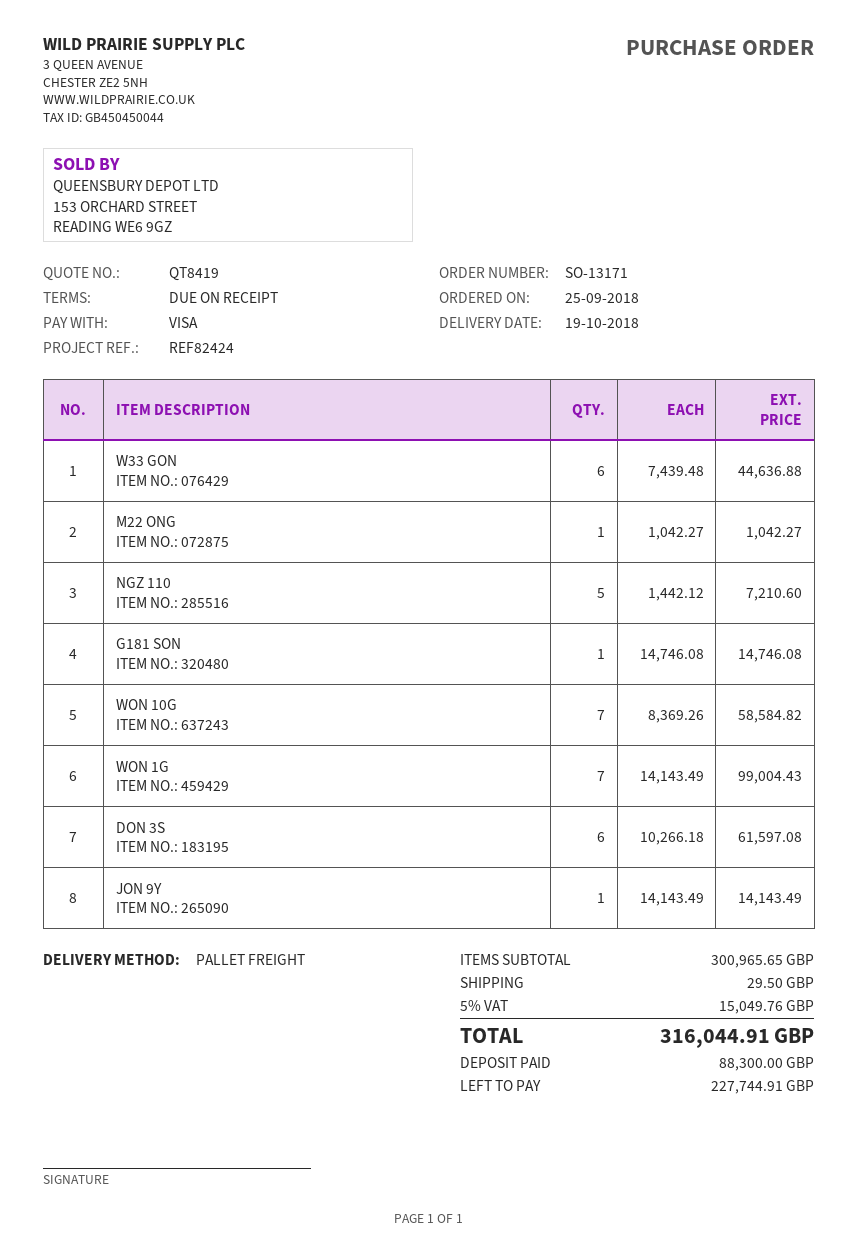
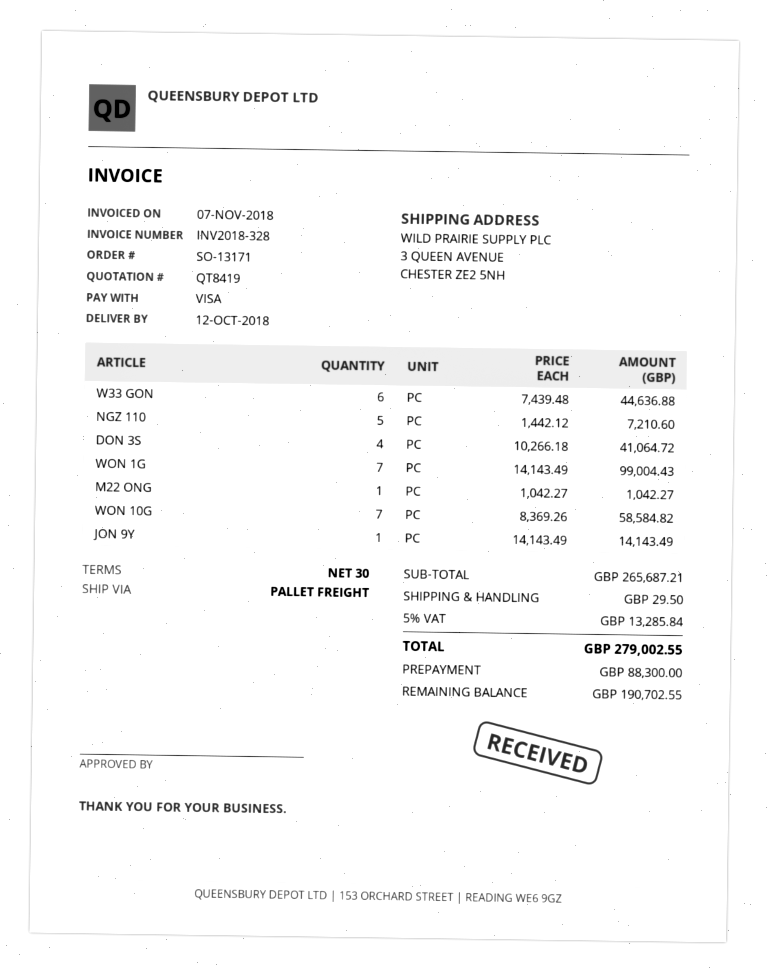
delivery date: 2018-10-19 -> 2018-10-12
payment terms: on receipt -> 30 days
G181 SON: 1 x 14746.08 = 14746.08 -> none
DON 3S: 6 x 10266.18 = 61597.08 -> 4 x 10266.18 = 41064.72
subtotal: 300965.65 -> 265687.21
tax: 5% = 15049.76 -> 5% = 13285.84
total: 316044.91 -> 279002.55
balance: 227744.91 -> 190702.55

